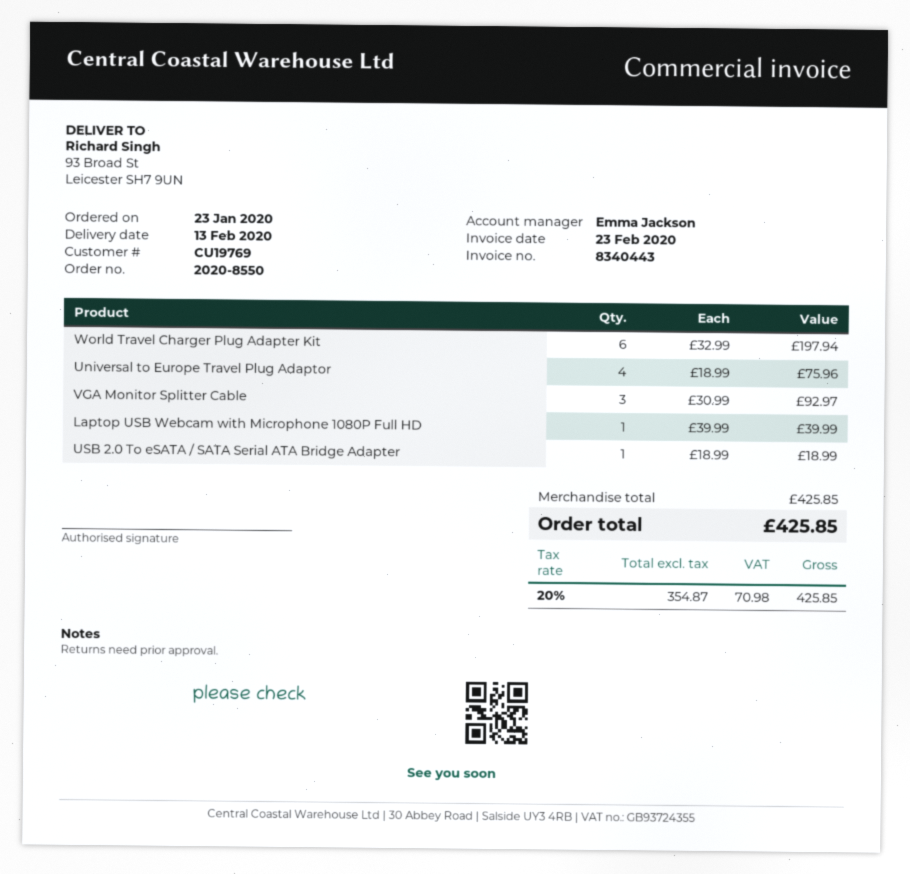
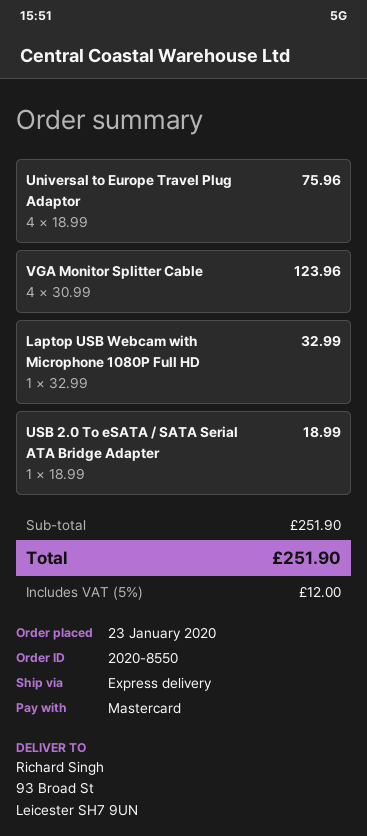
World Travel Charger Plug Adapter Kit: 6 x 32.99 = 197.94 -> none
VGA Monitor Splitter Cable: 3 x 30.99 = 92.97 -> 4 x 30.99 = 123.96
Laptop USB Webcam with Microphone 1080P Full HD: 1 x 39.99 = 39.99 -> 1 x 32.99 = 32.99
subtotal: 425.85 -> 251.90
tax: 20% = 70.98 -> 5% = 12.00
total: 425.85 -> 251.90

